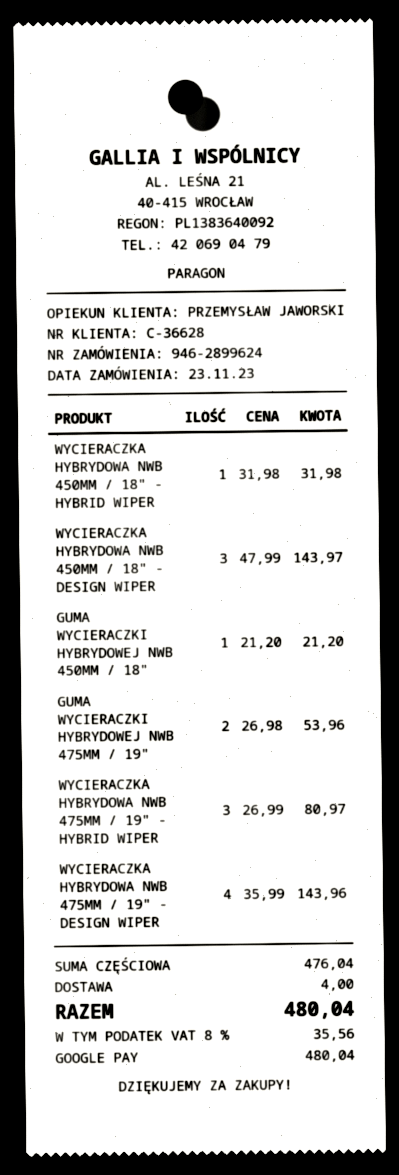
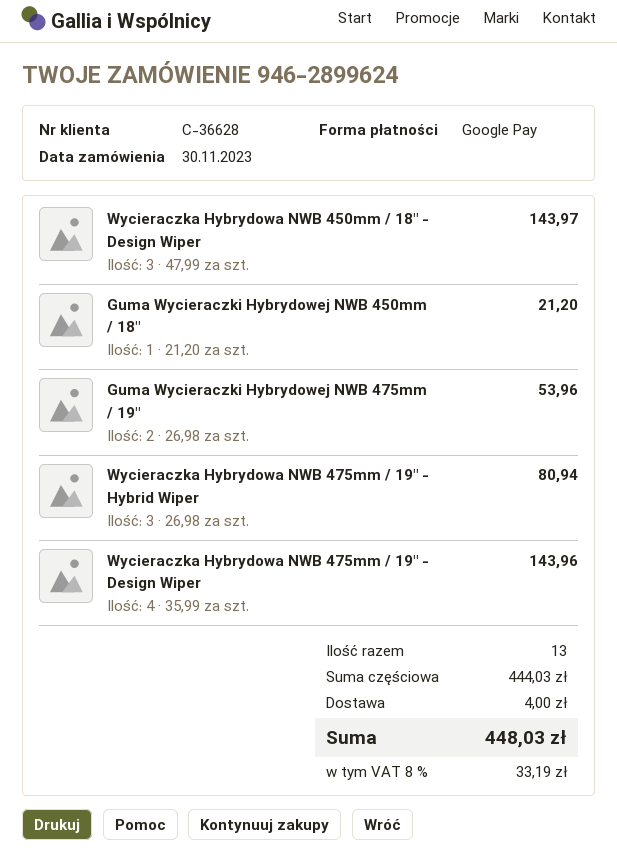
order date: 2023-11-23 -> 2023-11-30
WYCIERACZKA HYBRYDOWA NWB 450MM / 18" - HYBRID WIPER: 1 x 31.98 = 31.98 -> none
WYCIERACZKA HYBRYDOWA NWB 475MM / 19" - HYBRID WIPER: 3 x 26.99 = 80.97 -> 3 x 26.98 = 80.94
subtotal: 476.04 -> 444.03
tax: 8% = 35.56 -> 8% = 33.19
total: 480.04 -> 448.03

